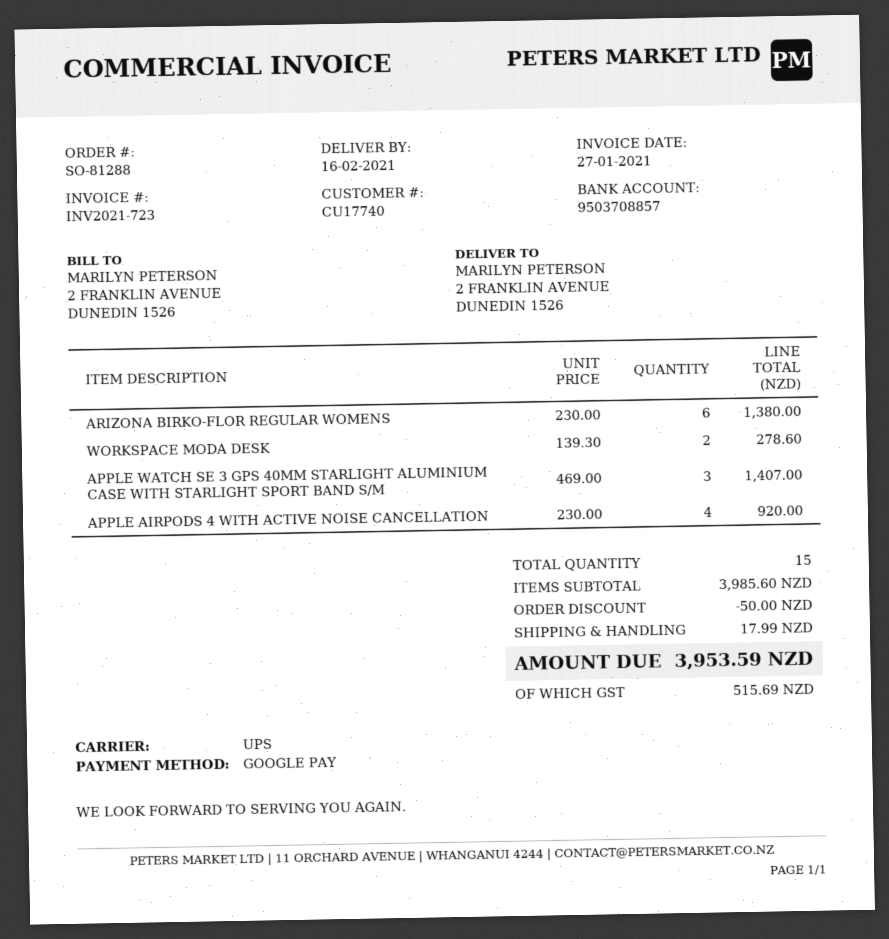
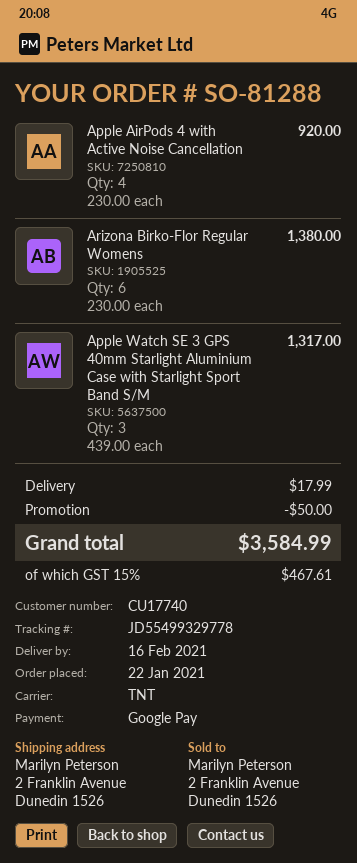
shipping method: UPS -> TNT
WORKSPACE MODA DESK: 2 x 139.30 = 278.60 -> none
APPLE WATCH SE 3 GPS 40MM STARLIGHT ALUMINIUM CASE WITH STARLIGHT SPORT BAND S/M: 3 x 469.00 = 1407.00 -> 3 x 439.00 = 1317.00
tax: 515.69 -> 467.61
total: 3953.59 -> 3584.99

